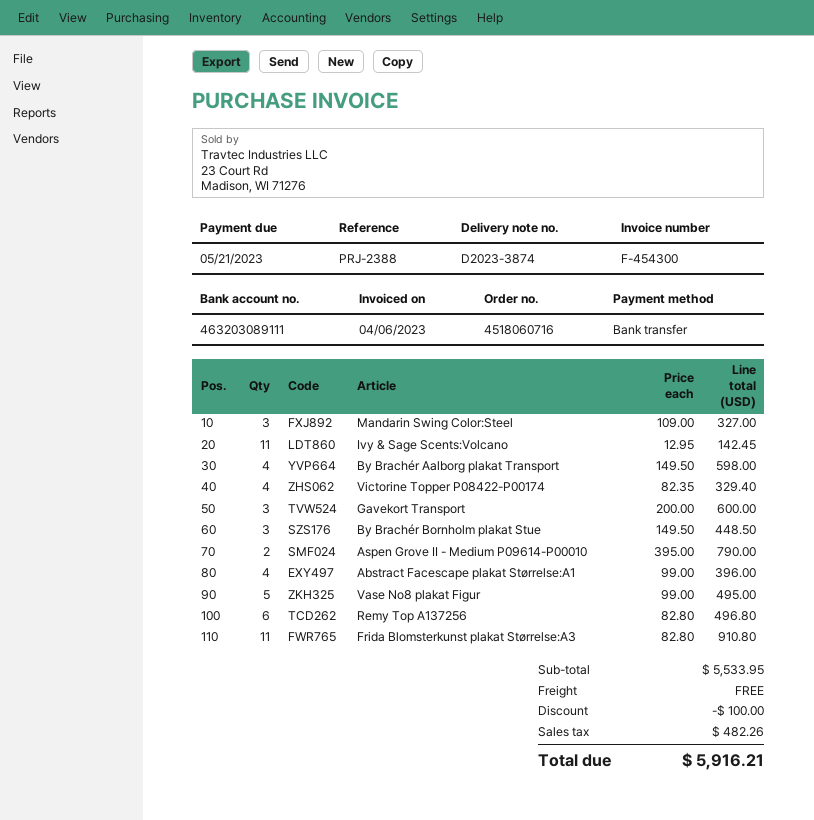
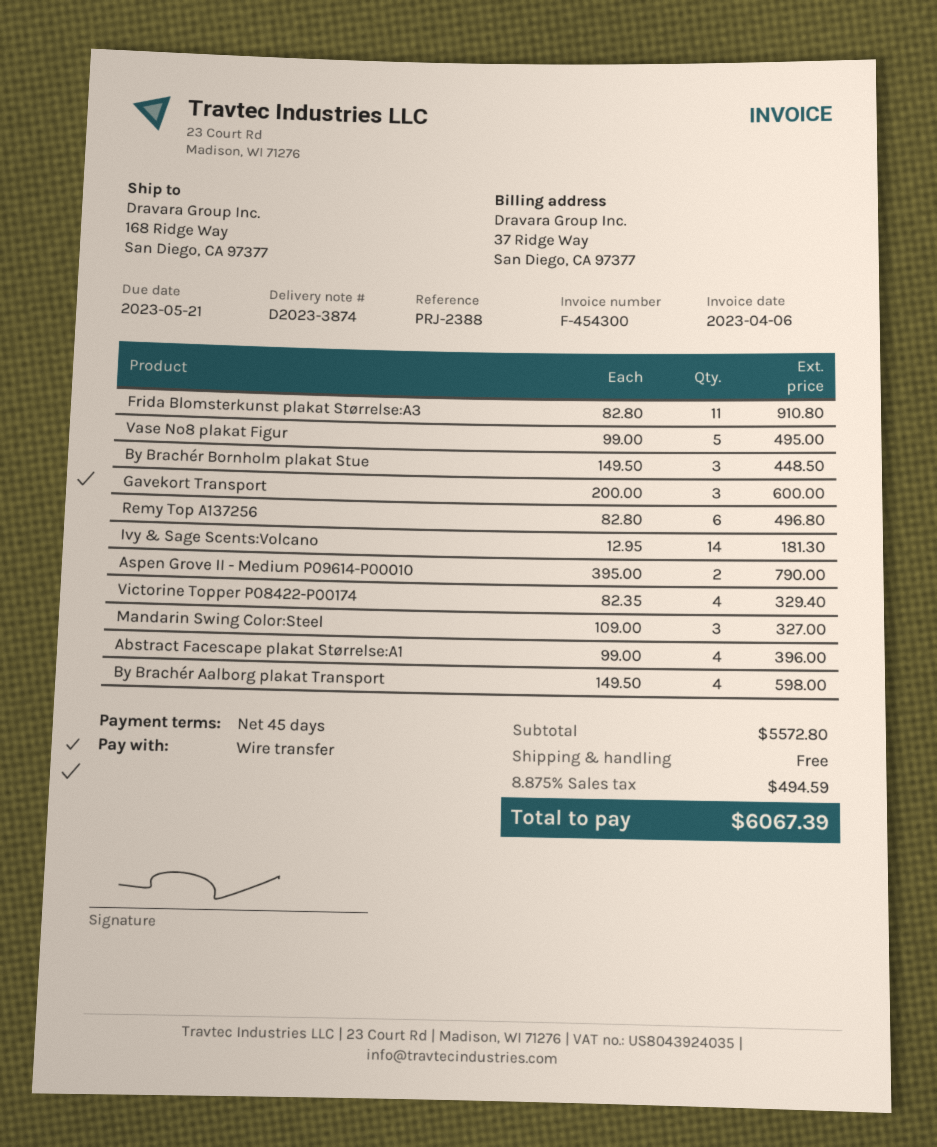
Ivy & Sage Scents:Volcano: 11 x 12.95 = 142.45 -> 14 x 12.95 = 181.30
subtotal: 5533.95 -> 5572.80
discount: 100.00 -> none
tax: 482.26 -> 494.59
total: 5916.21 -> 6067.39

